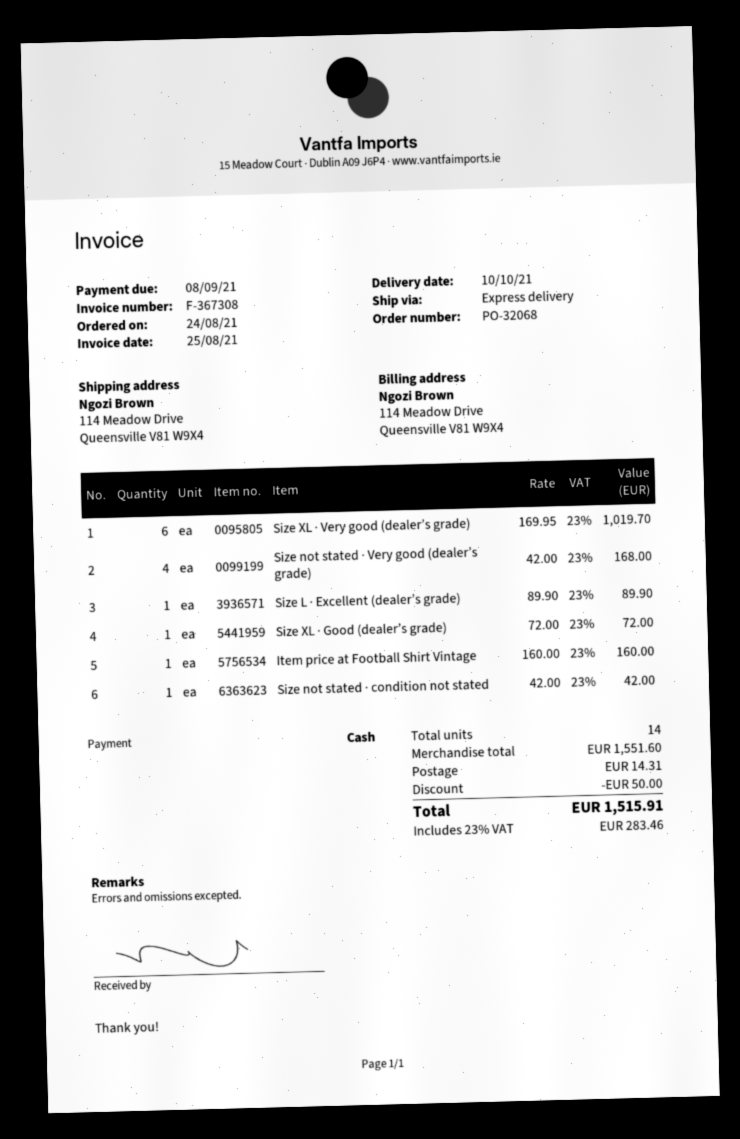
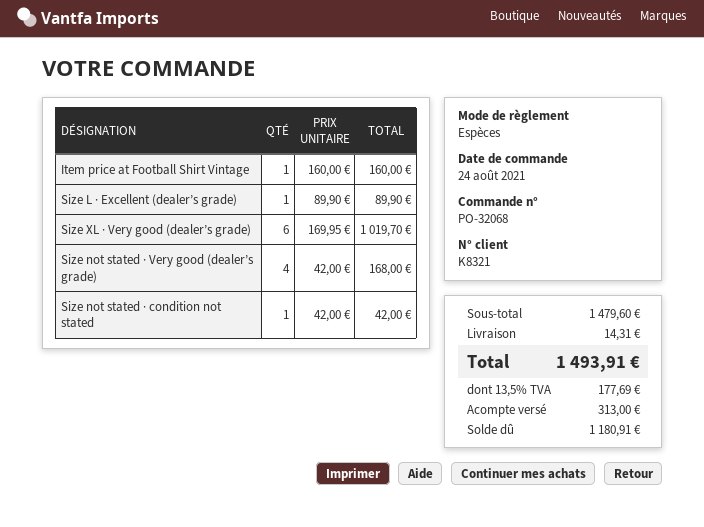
Size XL · Good (dealer’s grade): 1 x 72.00 = 72.00 -> none
subtotal: 1551.60 -> 1479.60
discount: 50.00 -> none
tax: 23% = 283.46 -> 13.5% = 177.69
total: 1515.91 -> 1493.91

